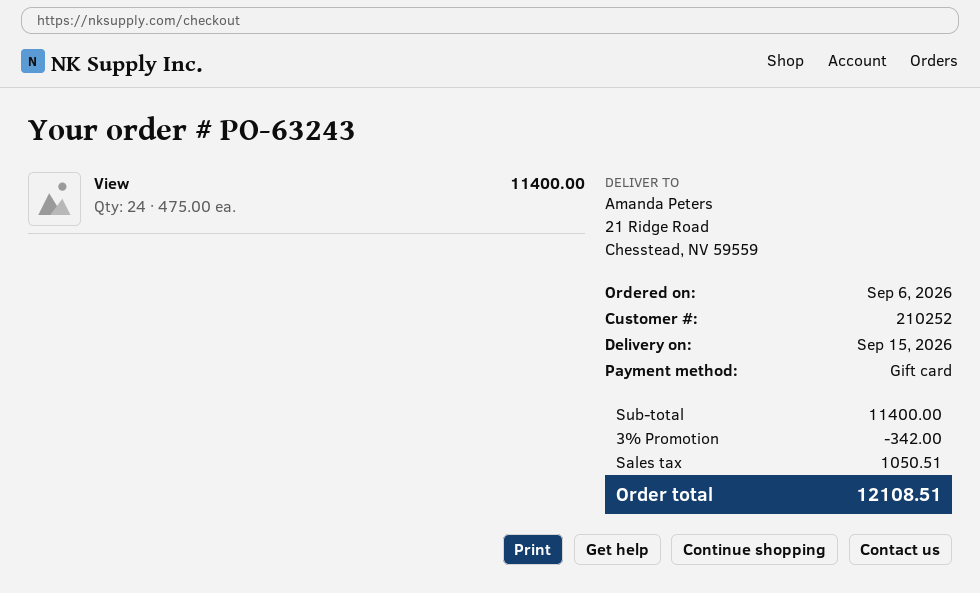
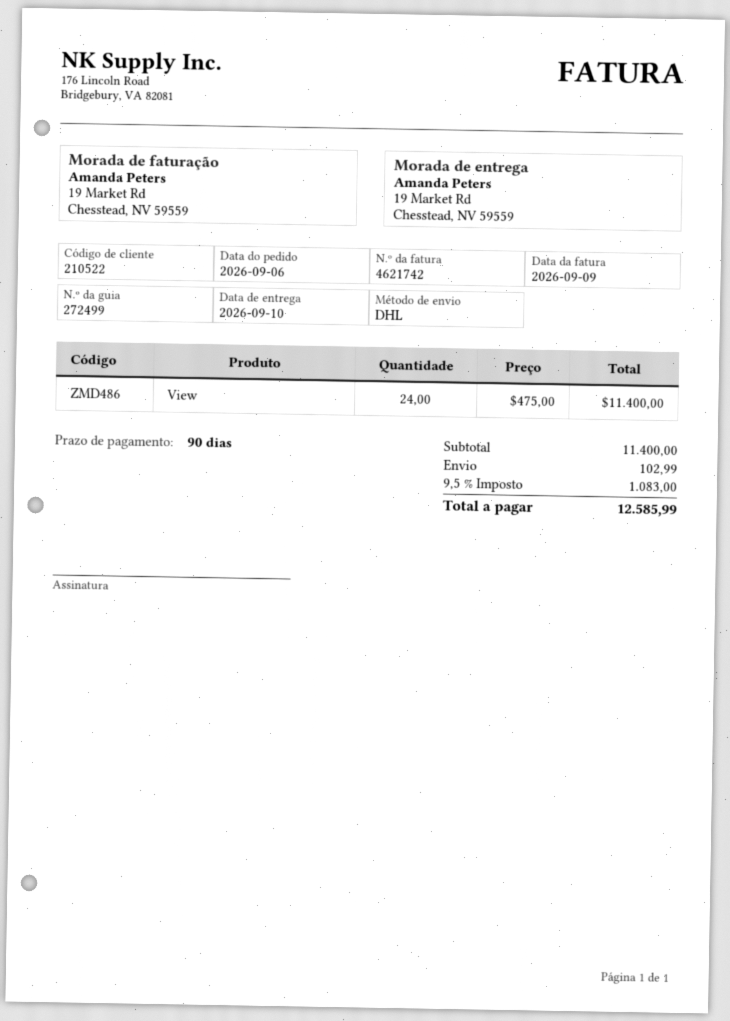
delivery date: 2026-09-15 -> 2026-09-10
customer number: 210252 -> 210522
ship to: 21 Ridge Road, Chesstead, NV 59559 -> 19 Market Rd, Chesstead, NV 59559
discount: 3% = 342.00 -> none
shipping: none -> 102.99
tax: 1050.51 -> 1083.00
total: 12108.51 -> 12585.99

